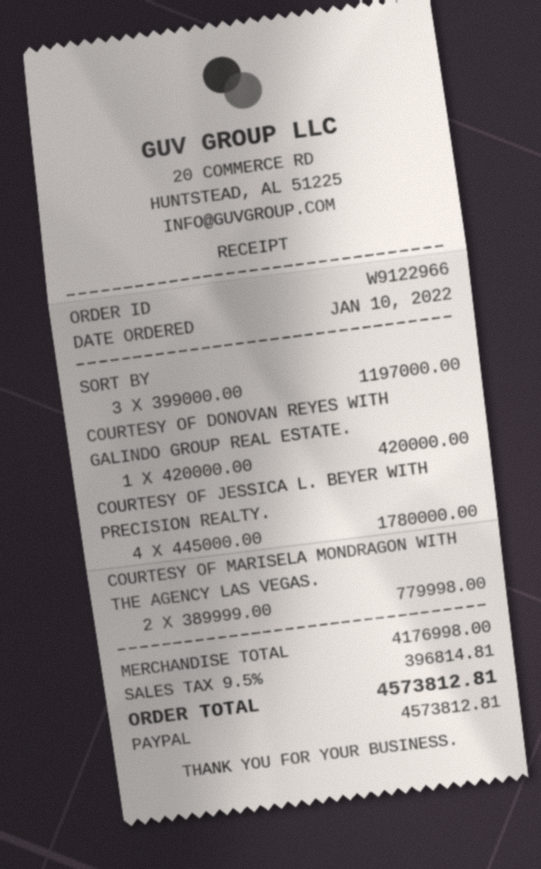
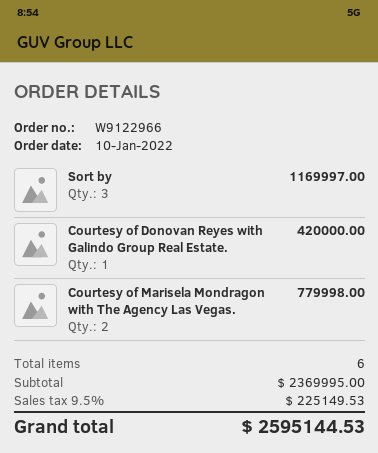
SORT BY: 3 for 1197000.00 -> 3 for 1169997.00
COURTESY OF JESSICA L. BEYER WITH PRECISION REALTY.: 4 for 1780000.00 -> none
subtotal: 4176998.00 -> 2369995.00
tax: 9.5% = 396814.81 -> 9.5% = 225149.53
total: 4573812.81 -> 2595144.53

